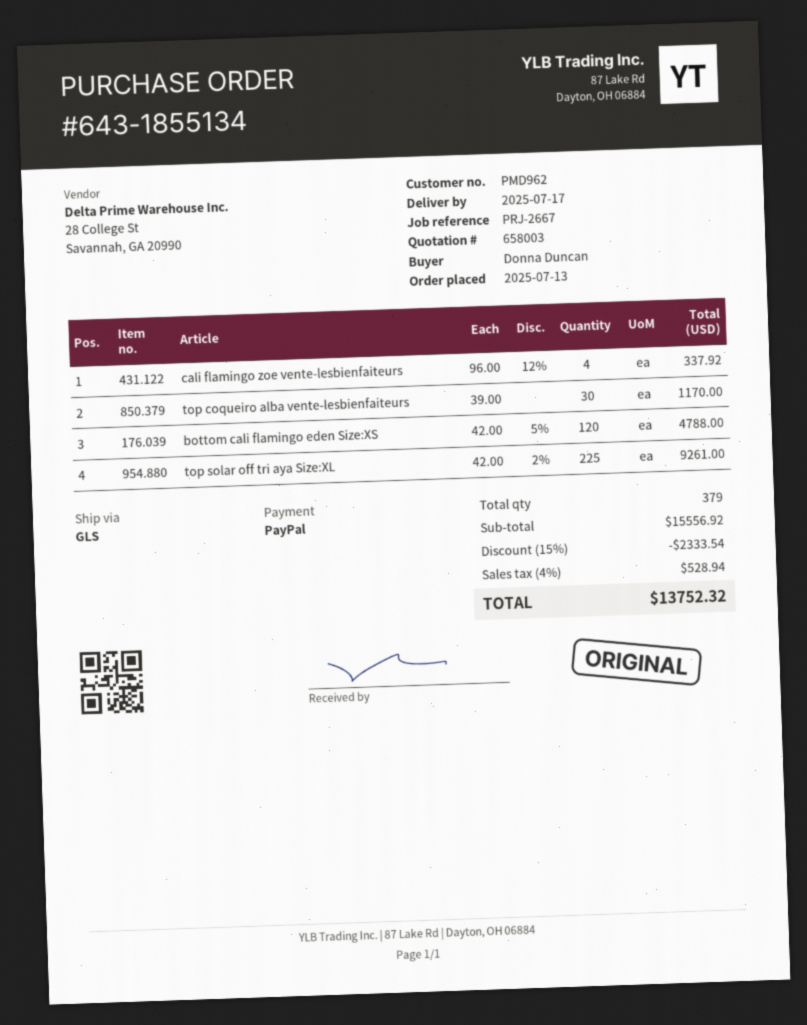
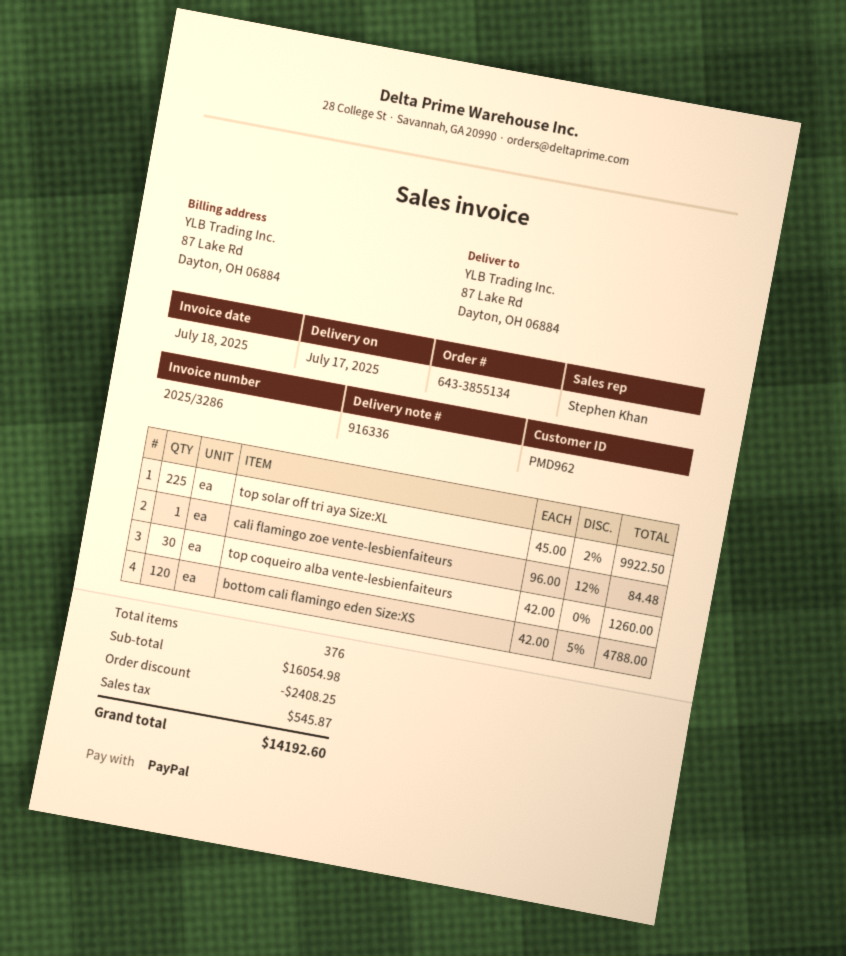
order number: 643-1855134 -> 643-3855134
cali flamingo zoe vente-lesbienfaiteurs: 4 x 96.00 - 12% = 337.92 -> 1 x 96.00 - 12% = 84.48
top coqueiro alba vente-lesbienfaiteurs: 30 x 39.00 = 1170.00 -> 30 x 42.00 = 1260.00
top solar off tri aya Size:XL: 225 x 42.00 - 2% = 9261.00 -> 225 x 45.00 - 2% = 9922.50
total quantity: 379 -> 376
subtotal: 15556.92 -> 16054.98
discount: 2333.54 -> 2408.25
tax: 528.94 -> 545.87
total: 13752.32 -> 14192.60

